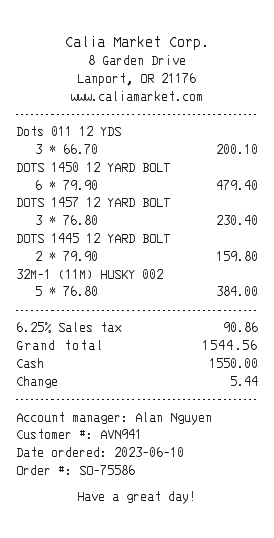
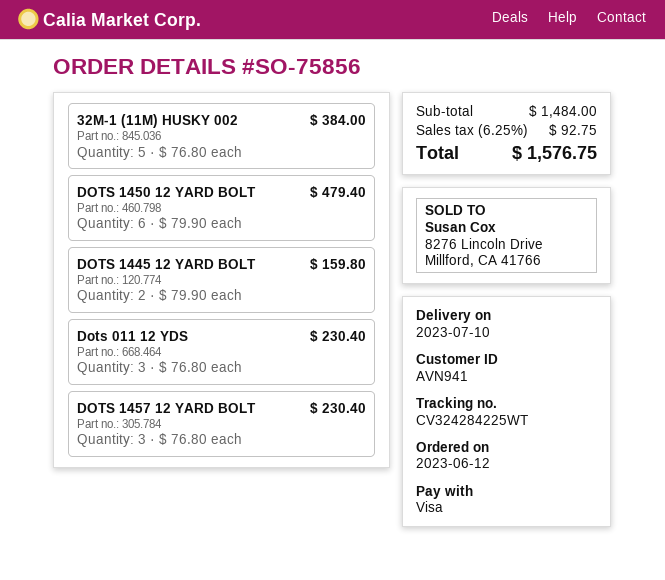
order number: SO-75586 -> SO-75856
order date: 2023-06-10 -> 2023-06-12
payment method: cash -> Visa
Dots 011 12 YDS: 3 x 66.70 = 200.10 -> 3 x 76.80 = 230.40
tax: 6.25% = 90.86 -> 6.25% = 92.75
total: 1544.56 -> 1576.75

